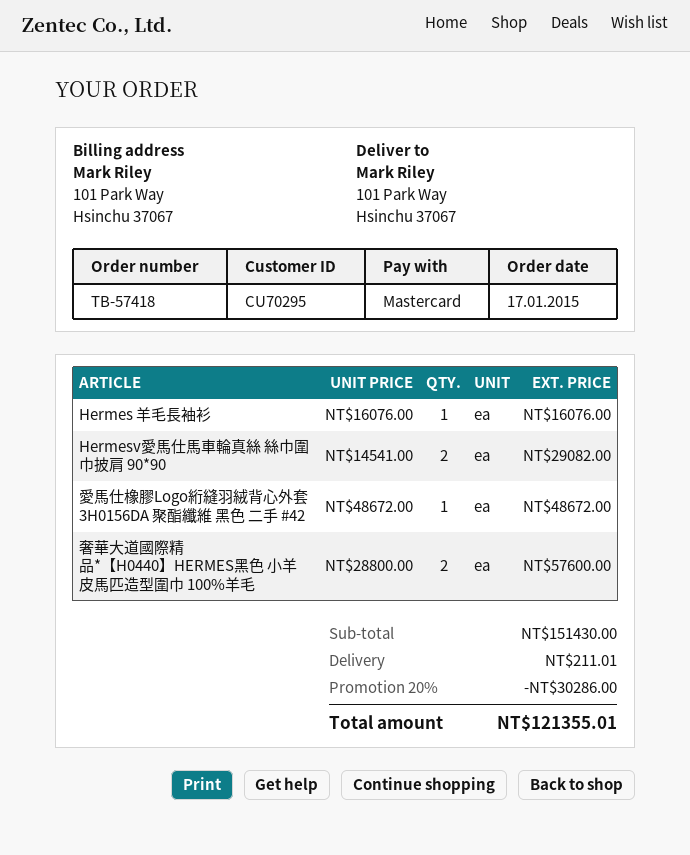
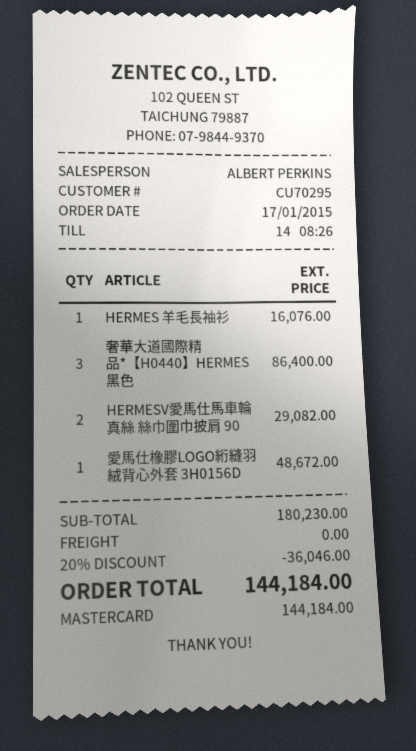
奢華大道國際精品*【H0440】HERMES黑色 小羊皮馬匹造型圍巾 100%羊毛: 2 for 57600.00 -> 3 for 86400.00
subtotal: 151430.00 -> 180230.00
discount: 20% = 30286.00 -> 20% = 36046.00
shipping: 211.01 -> 0.00
total: 121355.01 -> 144184.00

